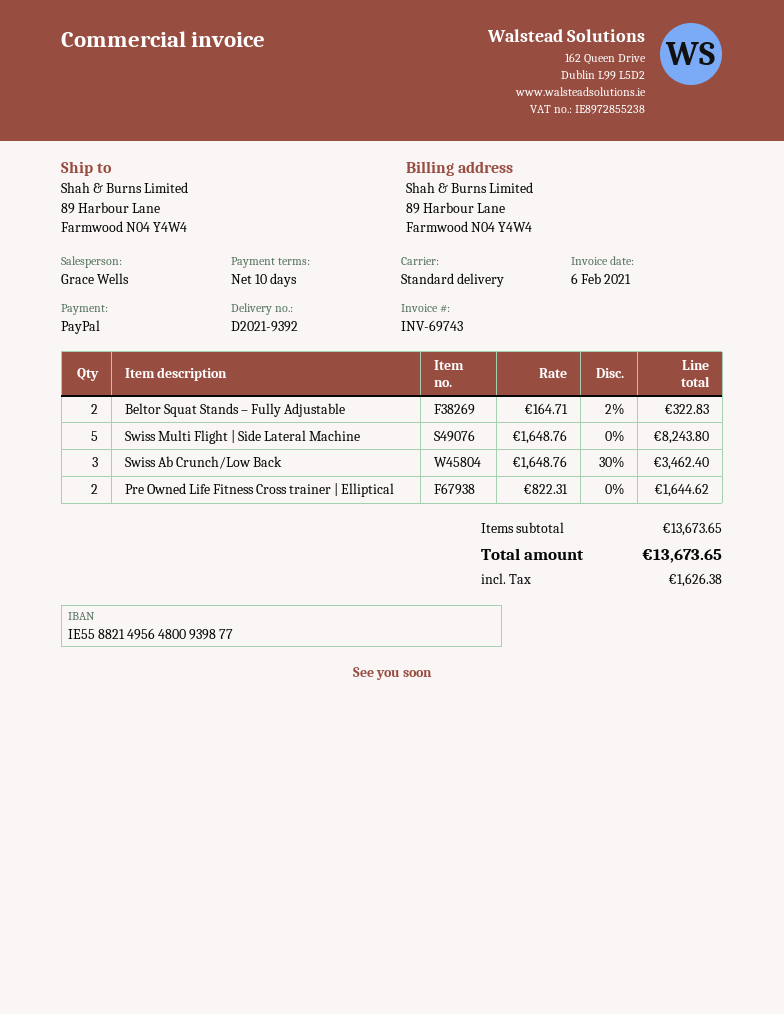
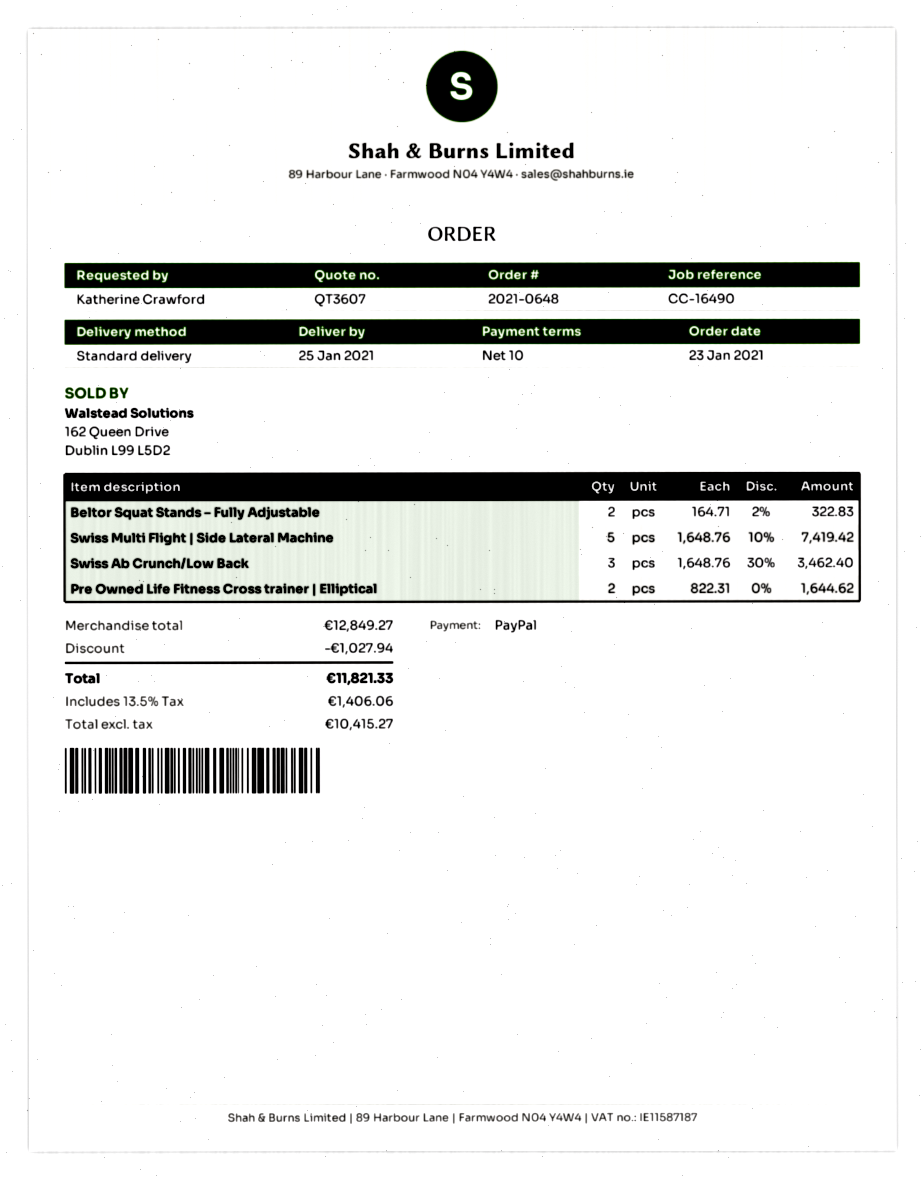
Swiss Multi Flight | Side Lateral Machine: 5 x 1648.76 = 8243.80 -> 5 x 1648.76 - 10% = 7419.42
subtotal: 13673.65 -> 12849.27
discount: none -> 1027.94
tax: 1626.38 -> 1406.06
total: 13673.65 -> 11821.33

